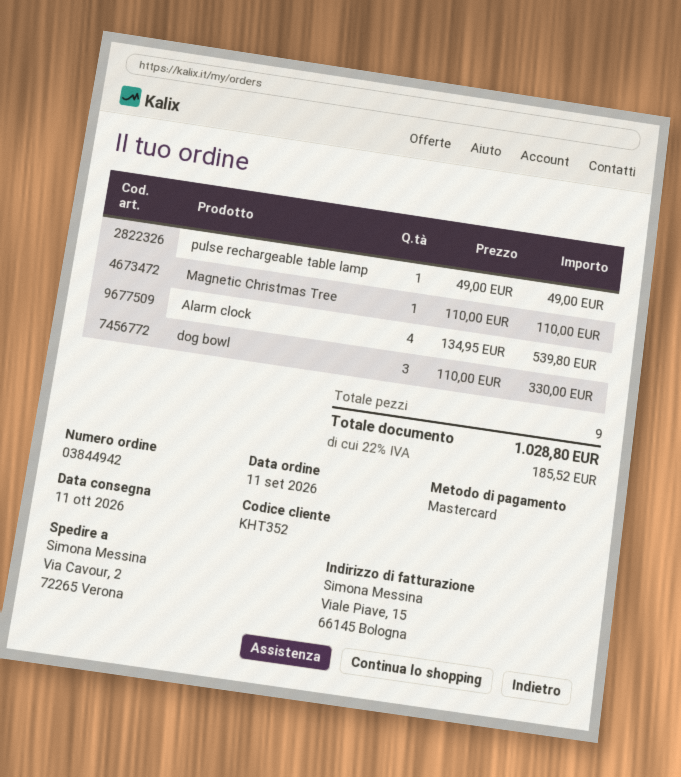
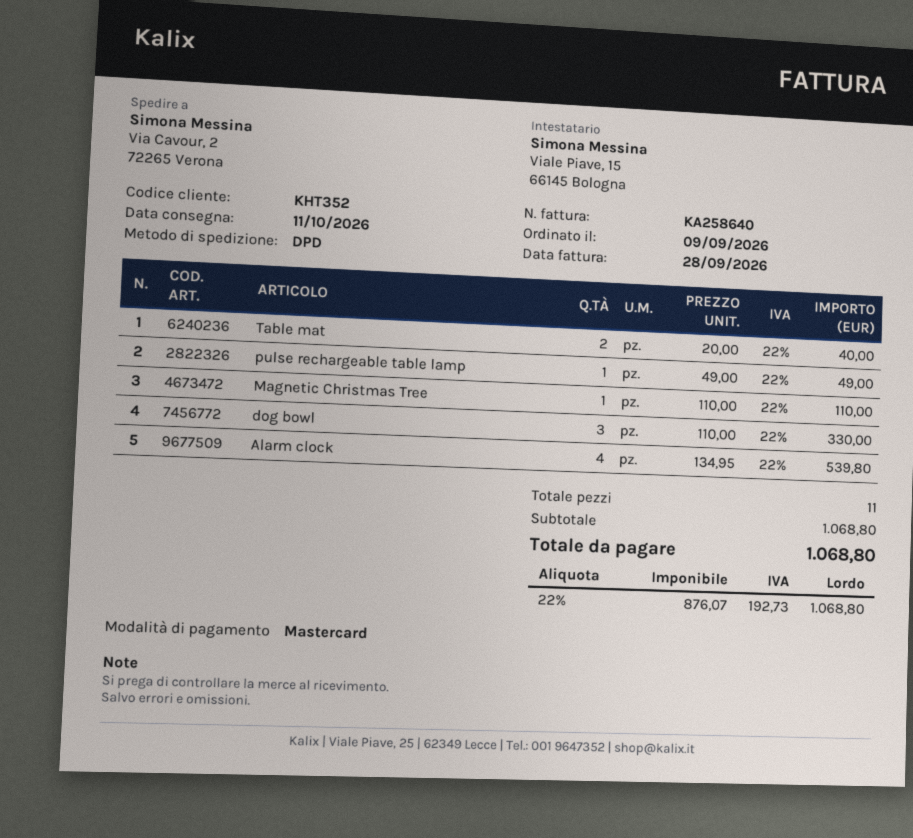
order date: 2026-09-11 -> 2026-09-09
Table mat: none -> 2 x 20.00 = 40.00
total quantity: 9 -> 11
tax: 22% = 185.52 -> 22% = 192.73
total: 1028.80 -> 1068.80

